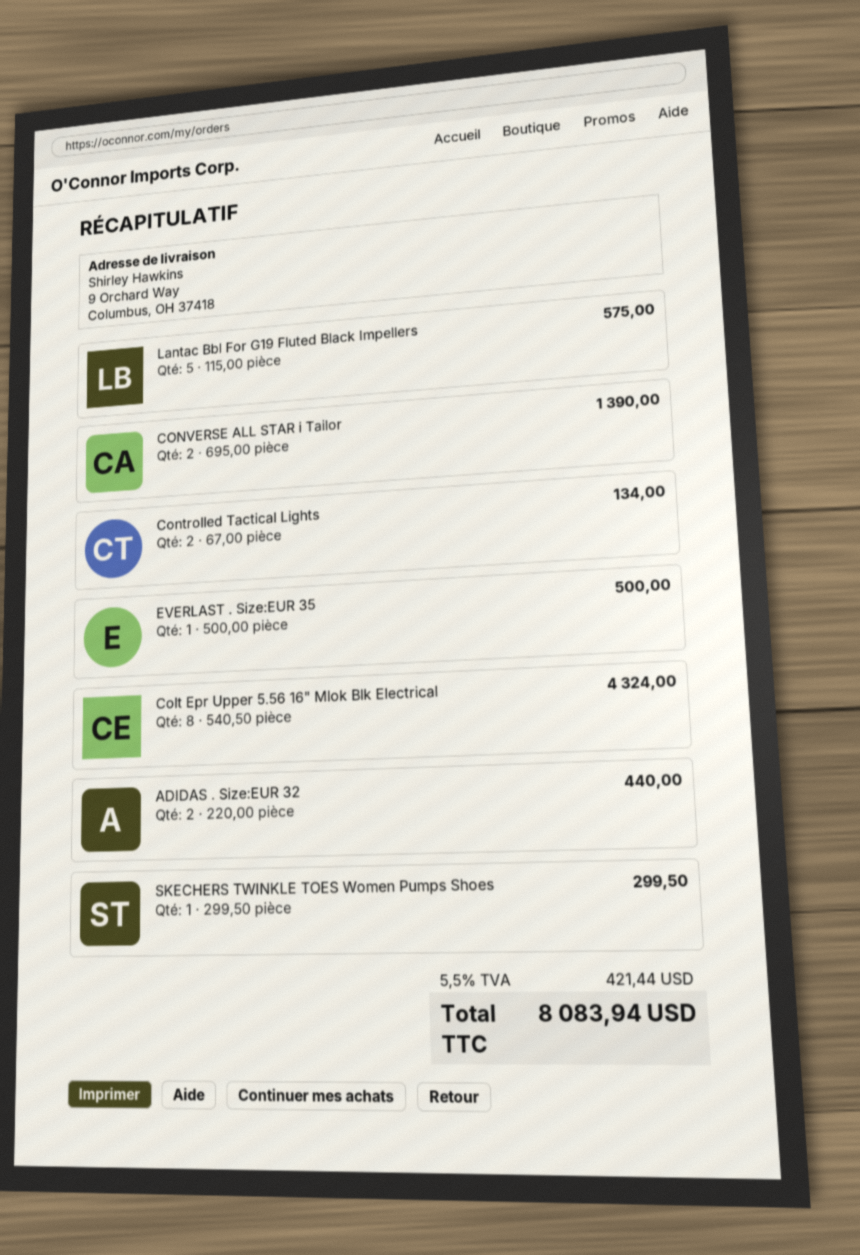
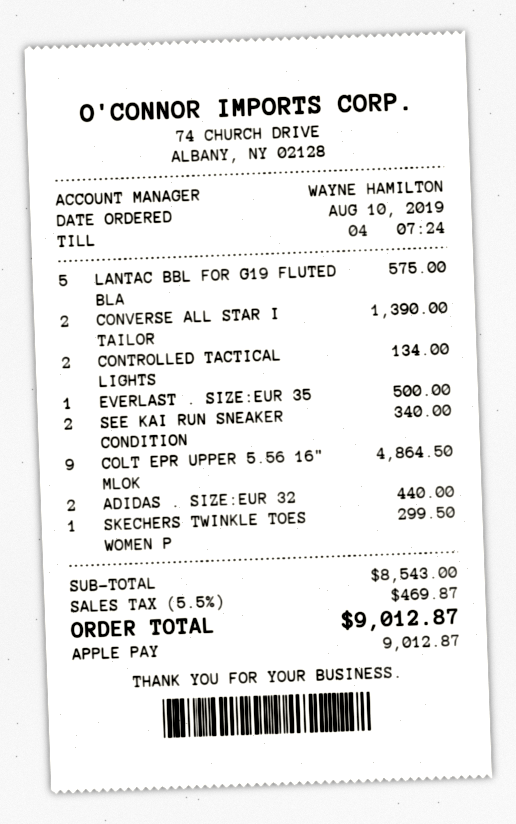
Colt Epr Upper 5.56 16" Mlok Blk Electrical: 8 for 4324.00 -> 9 for 4864.50
SEE KAI RUN SNEAKER CONDITION: none -> 2 for 340.00
tax: 5.5% = 421.44 -> 5.5% = 469.87
total: 8083.94 -> 9012.87

